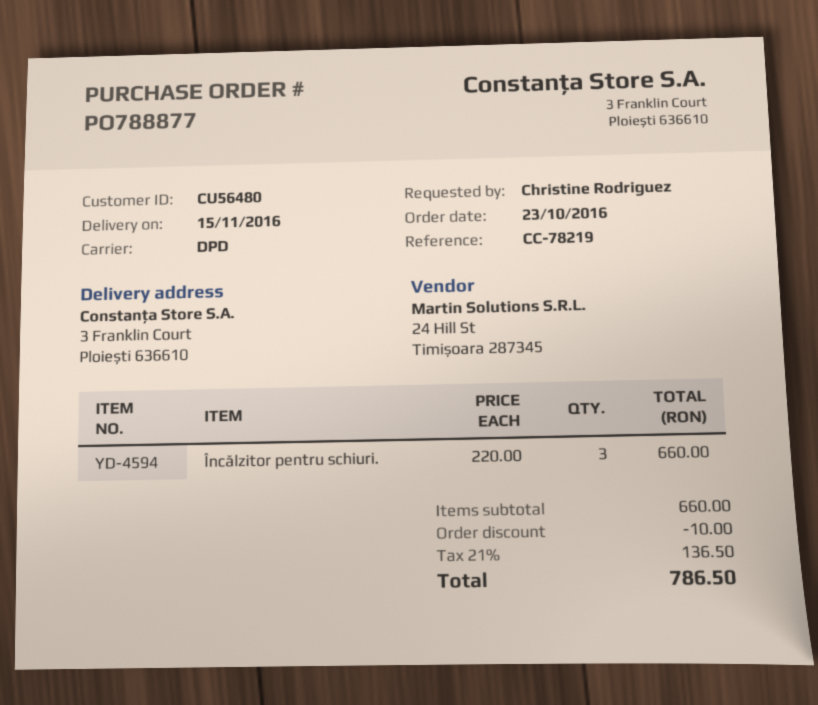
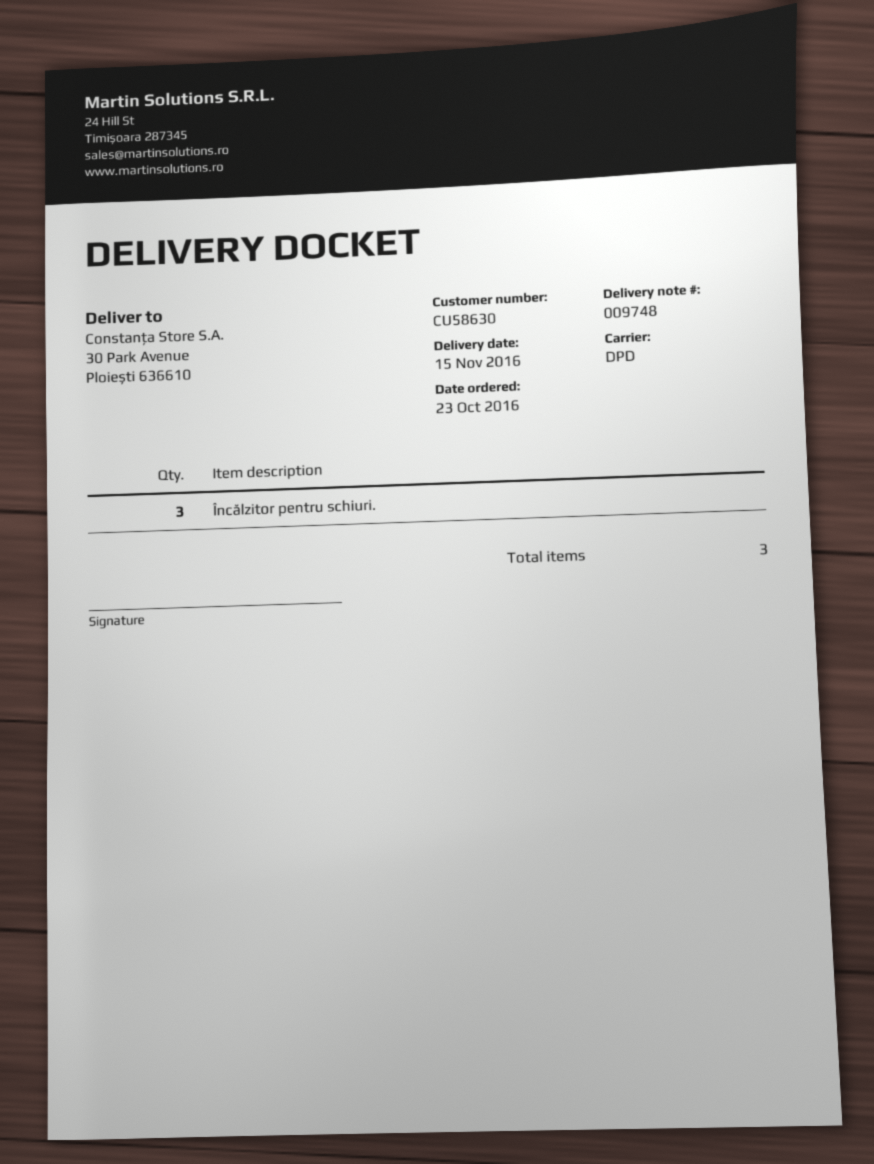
customer number: CU56480 -> CU58630
ship to: 3 Franklin Court, Ploiești 636610 -> 30 Park Avenue, Ploiești 636610

